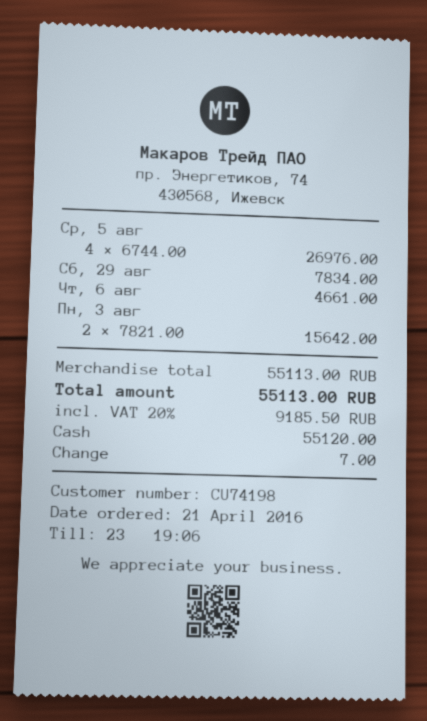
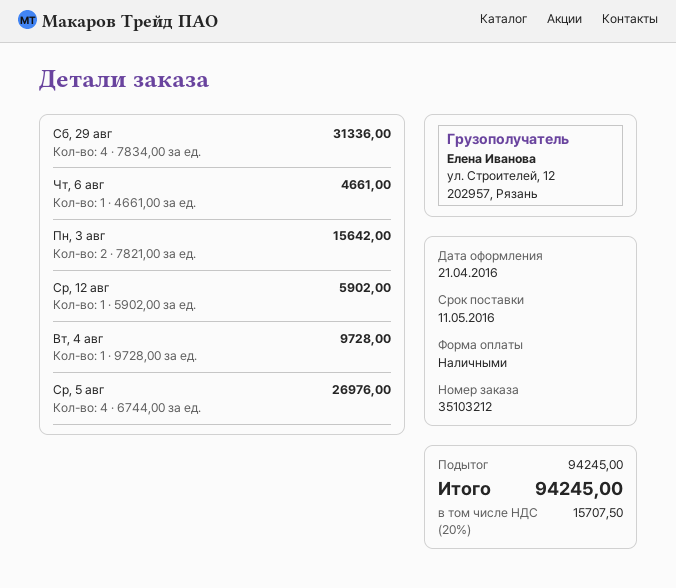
Сб, 29 авг: 1 x 7834.00 = 7834.00 -> 4 x 7834.00 = 31336.00
Ср, 12 авг: none -> 1 x 5902.00 = 5902.00
Вт, 4 авг: none -> 1 x 9728.00 = 9728.00
subtotal: 55113.00 -> 94245.00
tax: 20% = 9185.50 -> 20% = 15707.50
total: 55113.00 -> 94245.00

